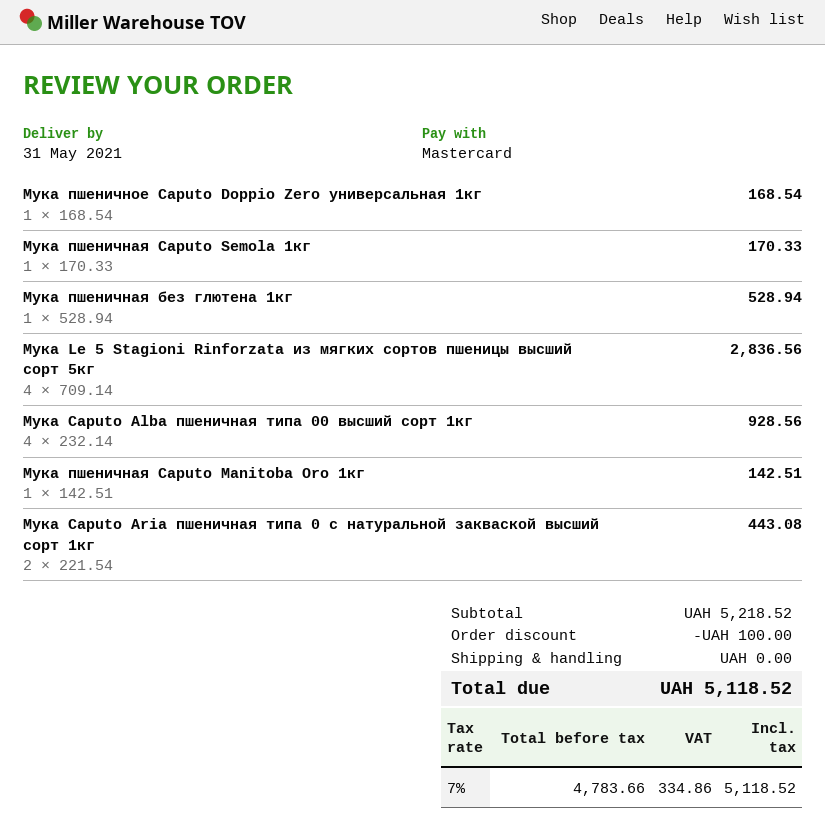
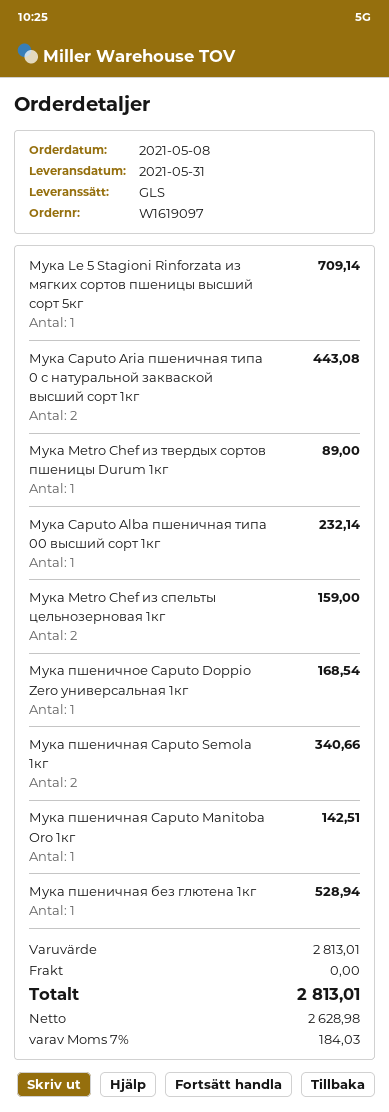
Мука пшеничная Caputo Semola 1кг: 1 for 170.33 -> 2 for 340.66
Мука Le 5 Stagioni Rinforzata из мягких сортов пшеницы высший сорт 5кг: 4 for 2836.56 -> 1 for 709.14
Мука Caputo Alba пшеничная типа 00 высший сорт 1кг: 4 for 928.56 -> 1 for 232.14
Мука Metro Chef из твердых сортов пшеницы Durum 1кг: none -> 1 for 89.00
Мука Metro Chef из спельты цельнозерновая 1кг: none -> 2 for 159.00
subtotal: 5218.52 -> 2813.01
discount: 100.00 -> none
net: 4783.66 -> 2628.98
tax: 7% = 334.86 -> 7% = 184.03
total: 5118.52 -> 2813.01

